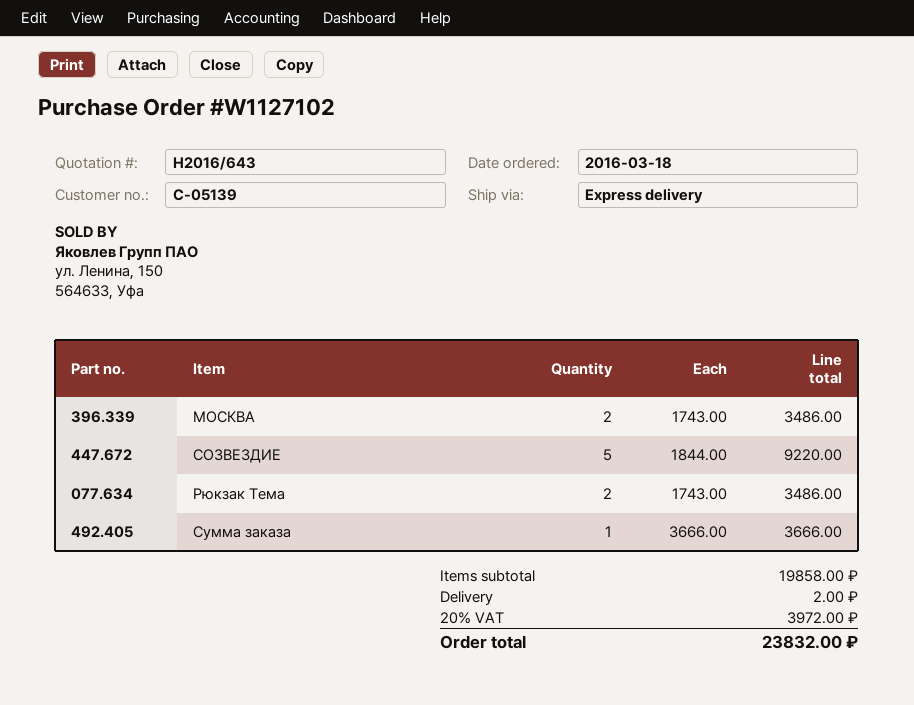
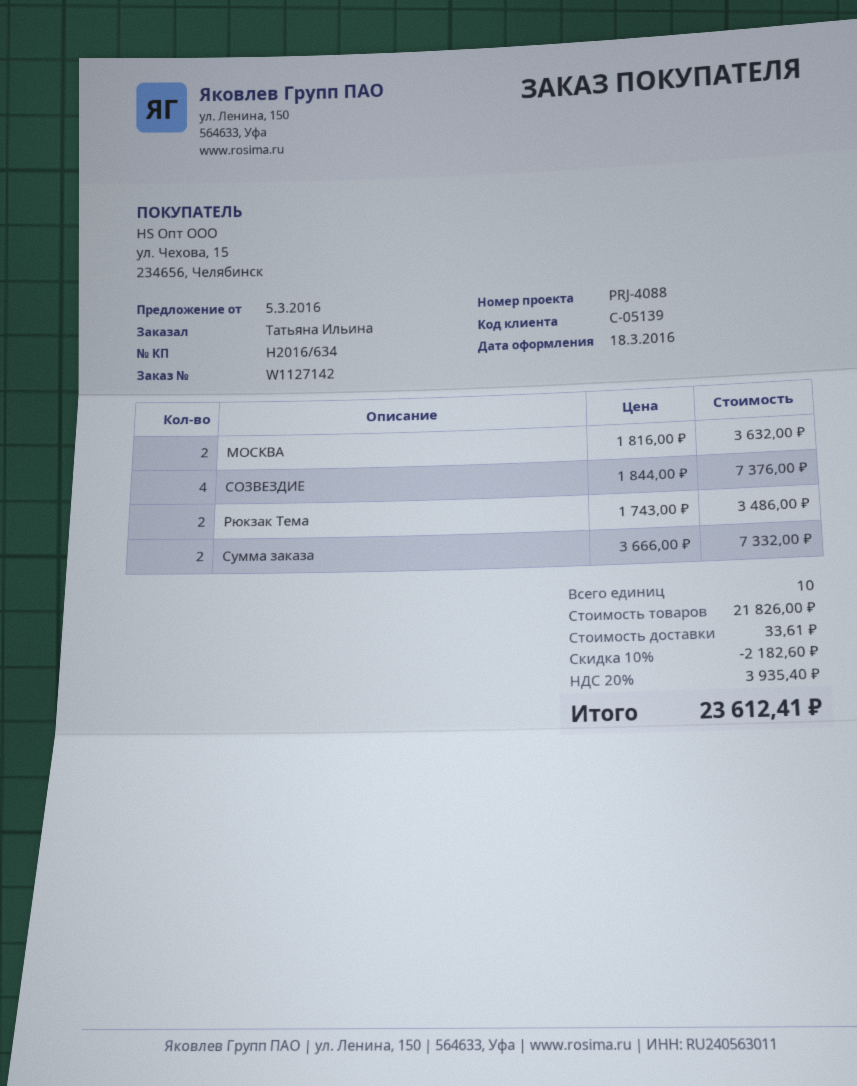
quote number: H2016/643 -> H2016/634
order number: W1127102 -> W1127142
МОСКВА: 2 x 1743.00 = 3486.00 -> 2 x 1816.00 = 3632.00
СОЗВЕЗДИЕ: 5 x 1844.00 = 9220.00 -> 4 x 1844.00 = 7376.00
Сумма заказа: 1 x 3666.00 = 3666.00 -> 2 x 3666.00 = 7332.00
subtotal: 19858.00 -> 21826.00
discount: none -> 10% = 2182.60
shipping: 2.00 -> 33.61
tax: 20% = 3972.00 -> 20% = 3935.40
total: 23832.00 -> 23612.41

